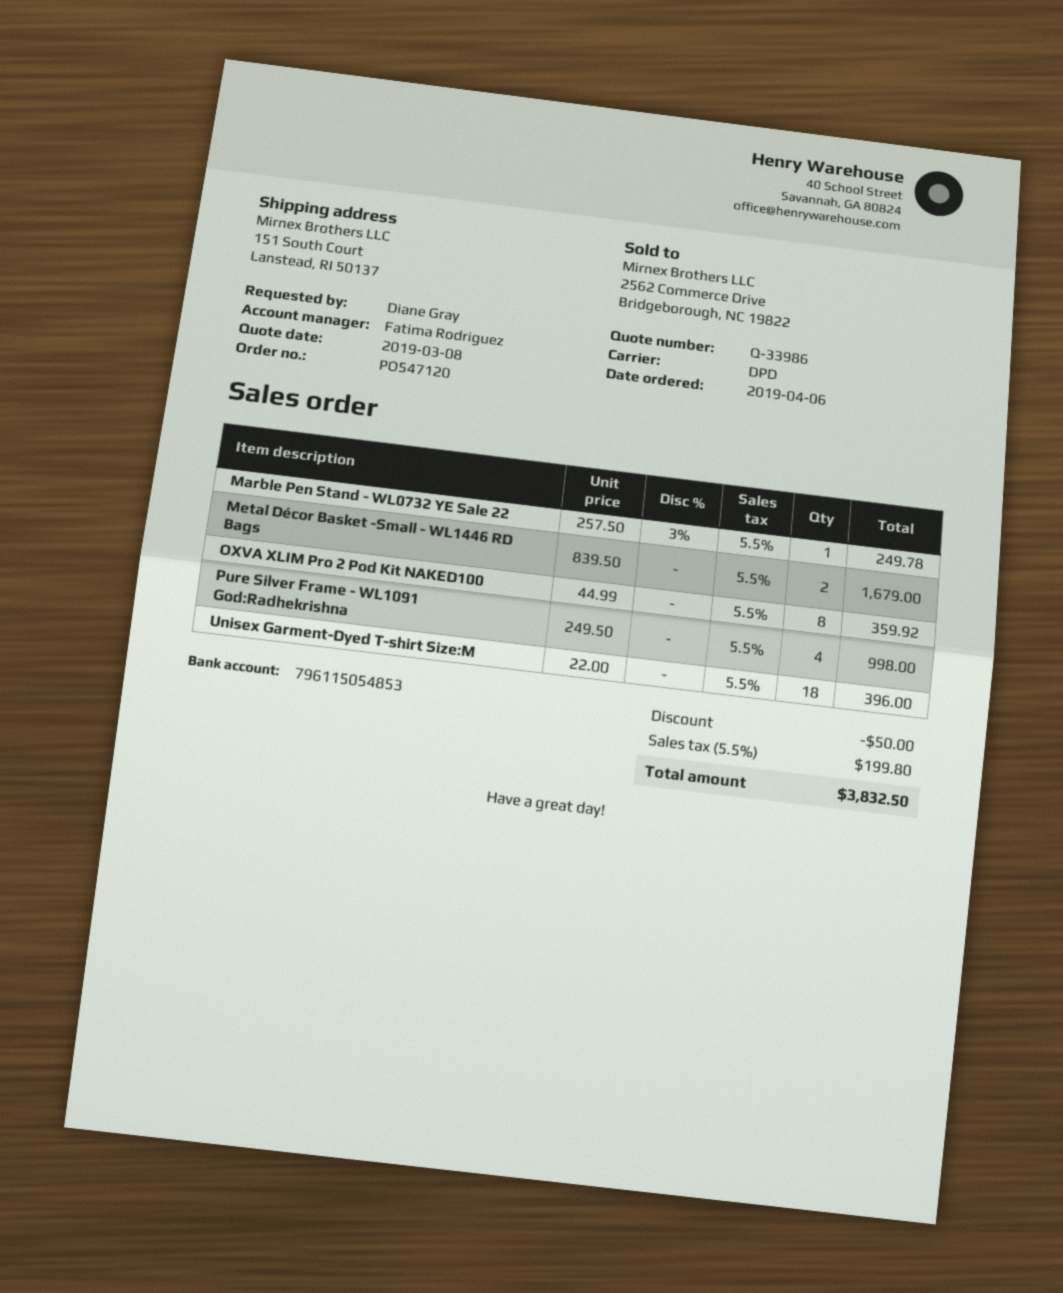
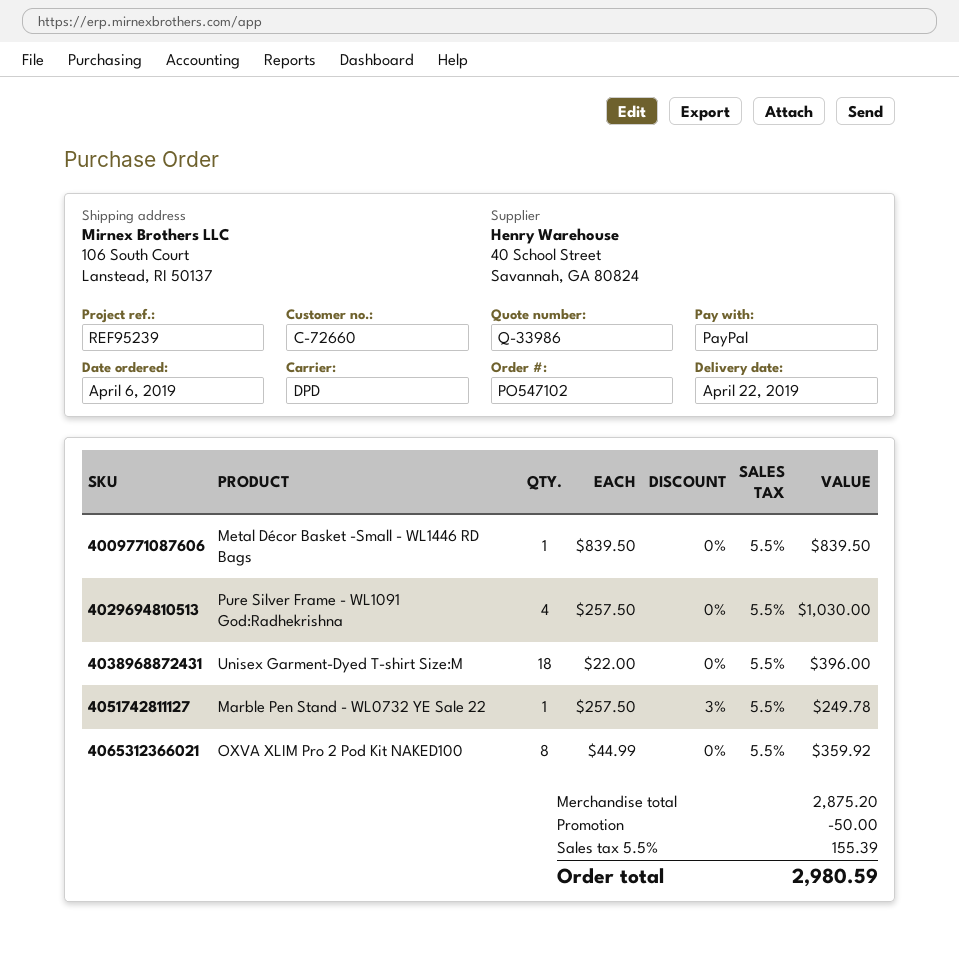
order number: PO547120 -> PO547102
ship to: 151 South Court, Lanstead, RI 50137 -> 106 South Court, Lanstead, RI 50137
Metal Décor Basket -Small - WL1446 RD Bags: 2 x 839.50 = 1679.00 -> 1 x 839.50 = 839.50
Pure Silver Frame - WL1091 God:Radhekrishna: 4 x 249.50 = 998.00 -> 4 x 257.50 = 1030.00
tax: 5.5% = 199.80 -> 5.5% = 155.39
total: 3832.50 -> 2980.59

